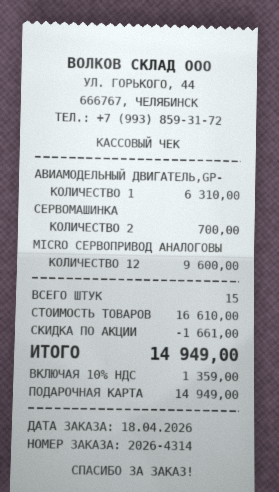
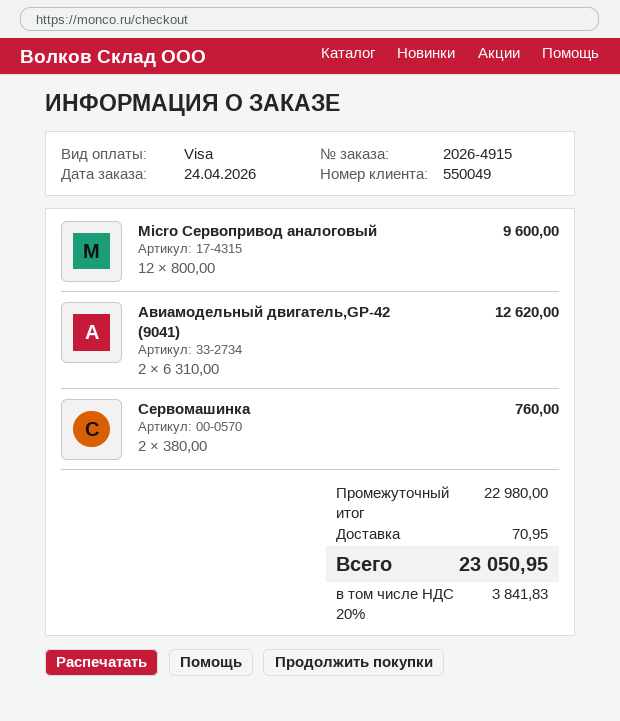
order number: 2026-4314 -> 2026-4915
order date: 2026-04-18 -> 2026-04-24
payment method: gift card -> Visa
АВИАМОДЕЛЬНЫЙ ДВИГАТЕЛЬ,GP-: 1 for 6310.00 -> 2 for 12620.00
СЕРВОМАШИНКА: 2 for 700.00 -> 2 for 760.00
subtotal: 16610.00 -> 22980.00
discount: 1661.00 -> none
shipping: none -> 70.95
tax: 10% = 1359.00 -> 20% = 3841.83
total: 14949.00 -> 23050.95

